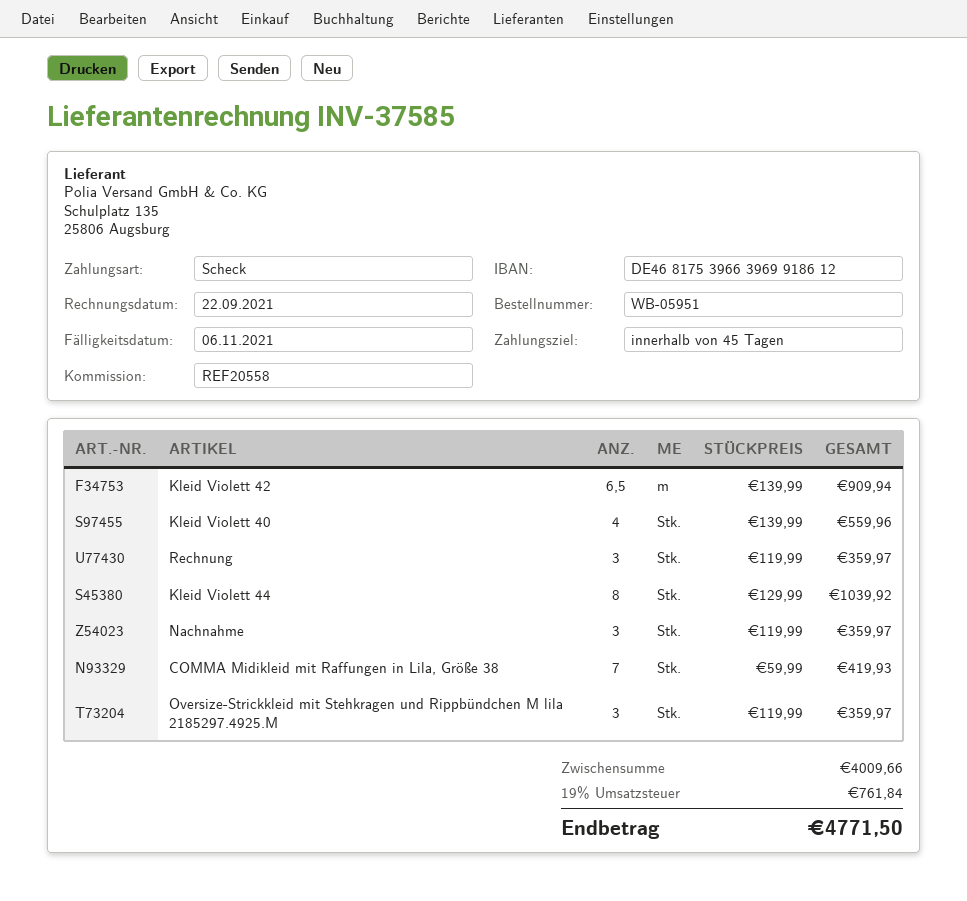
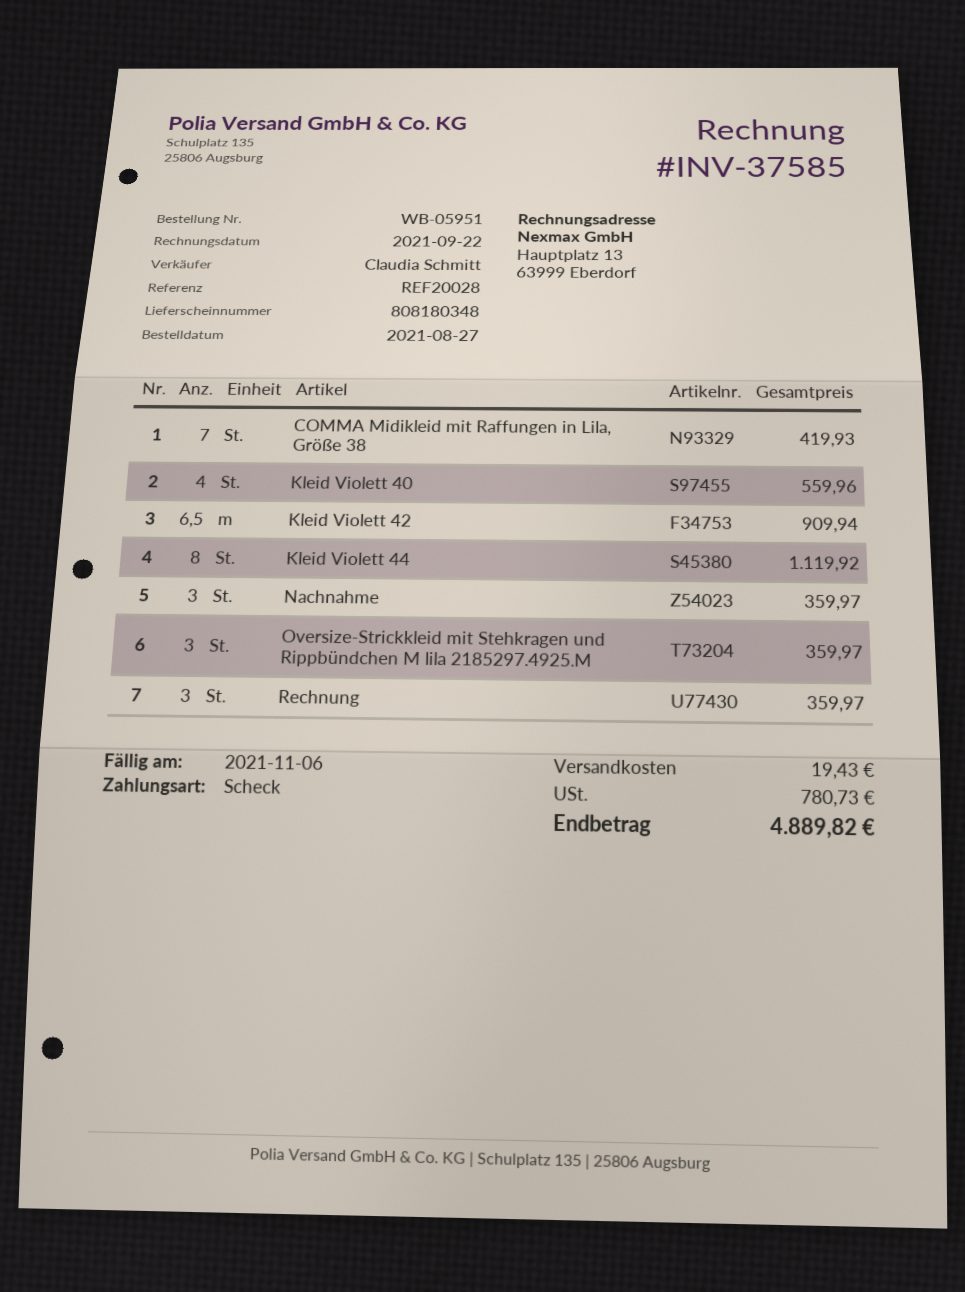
reference: REF20558 -> REF20028
Kleid Violett 44: 8 for 1039.92 -> 8 for 1119.92
shipping: none -> 19.43
tax: 761.84 -> 780.73
total: 4771.50 -> 4889.82

